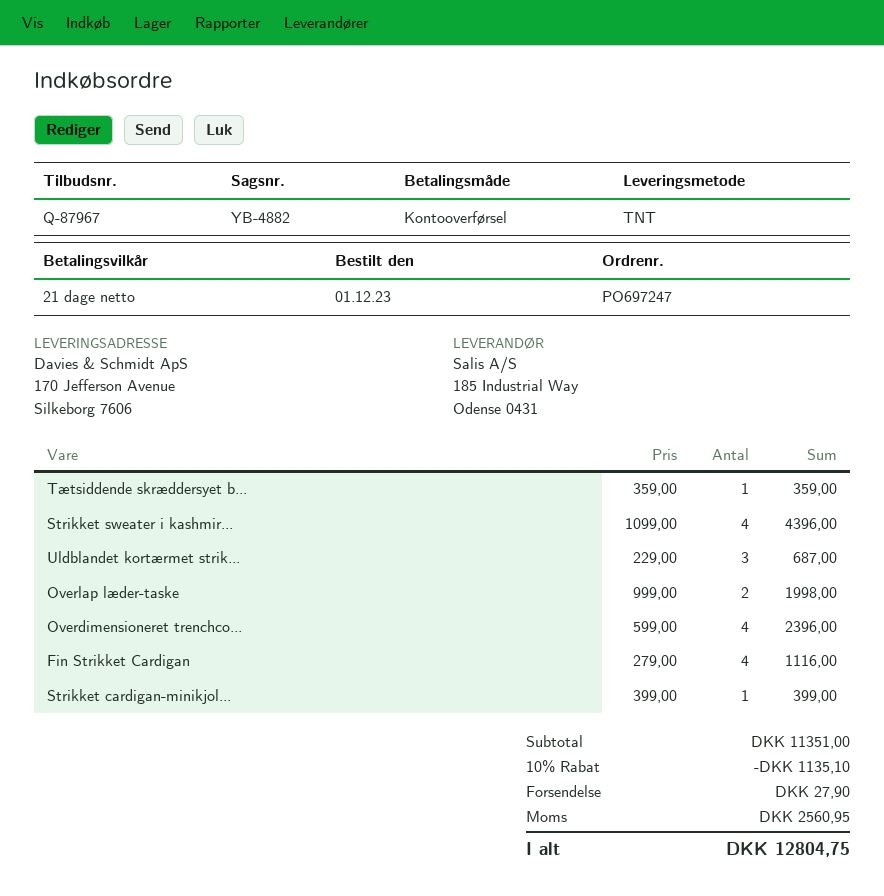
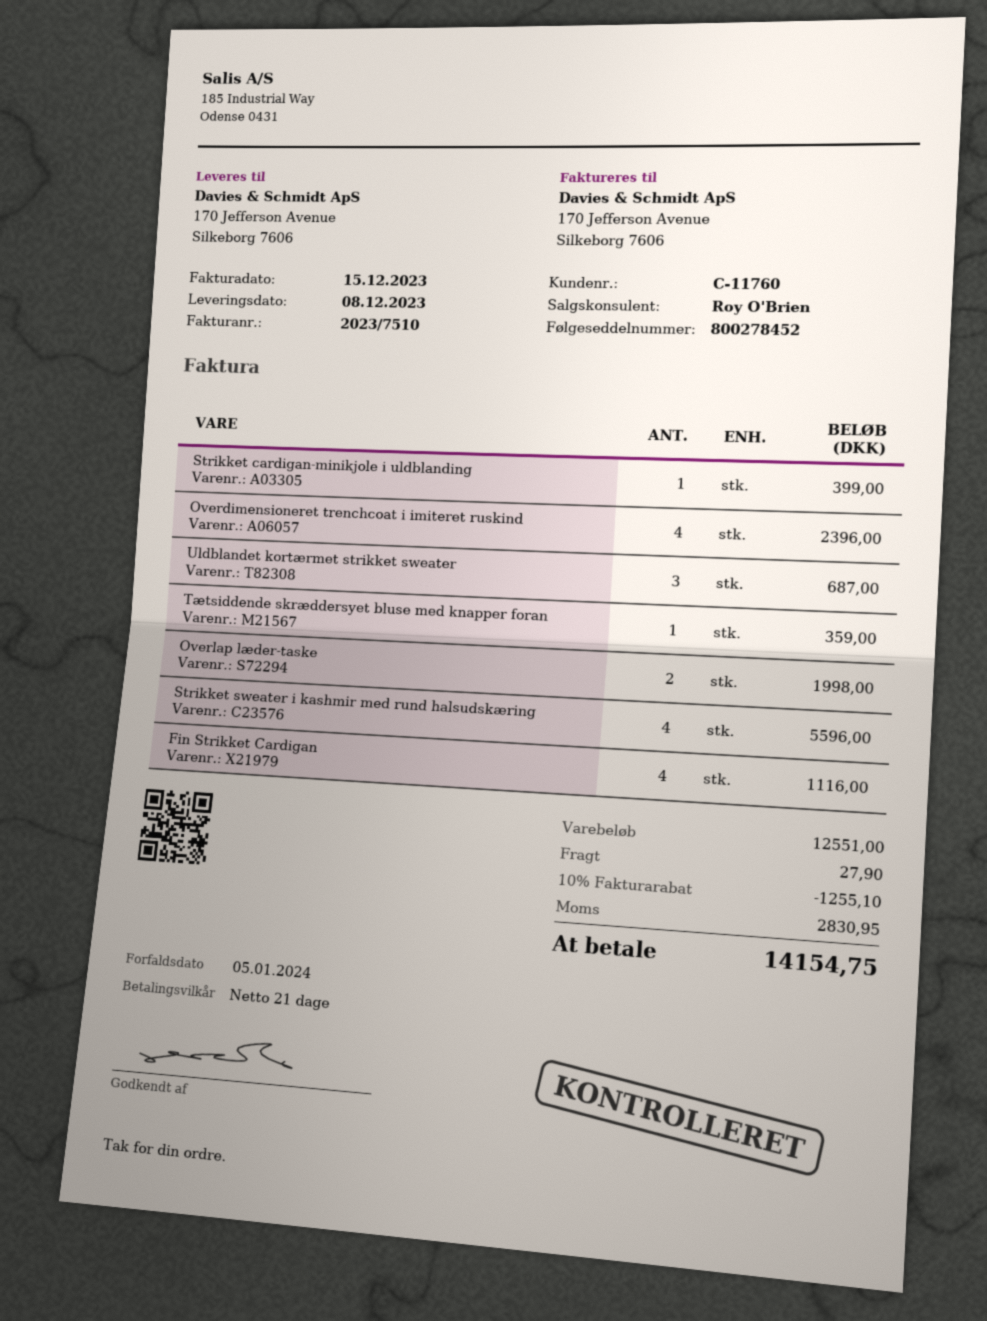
Strikket sweater i kashmir...: 4 for 4396.00 -> 4 for 5596.00
subtotal: 11351.00 -> 12551.00
discount: 10% = 1135.10 -> 10% = 1255.10
tax: 2560.95 -> 2830.95
total: 12804.75 -> 14154.75

